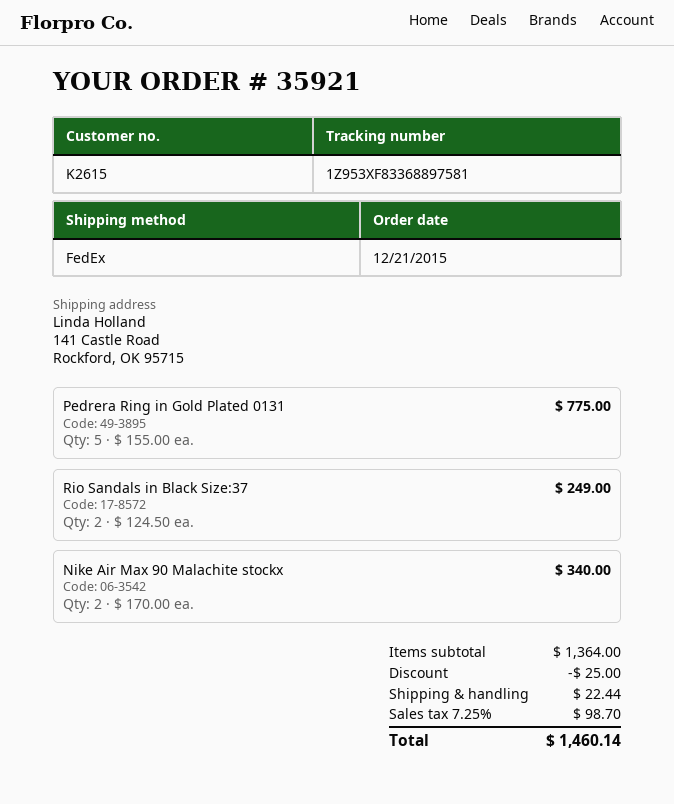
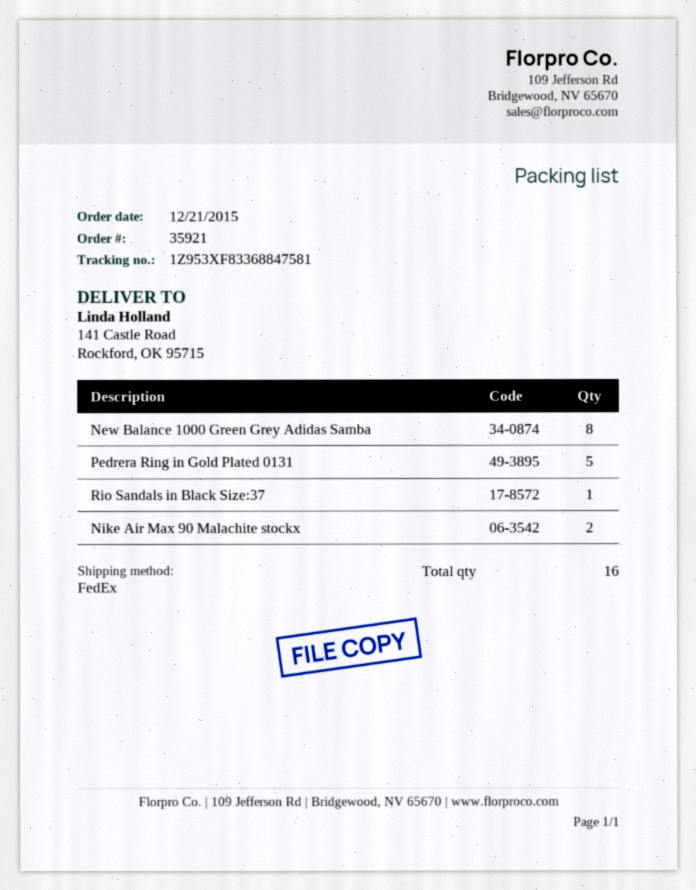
tracking number: 1Z953XF83368897581 -> 1Z953XF83368847581
Rio Sandals in Black Size:37: 2 -> 1
New Balance 1000 Green Grey Adidas Samba: none -> 8

